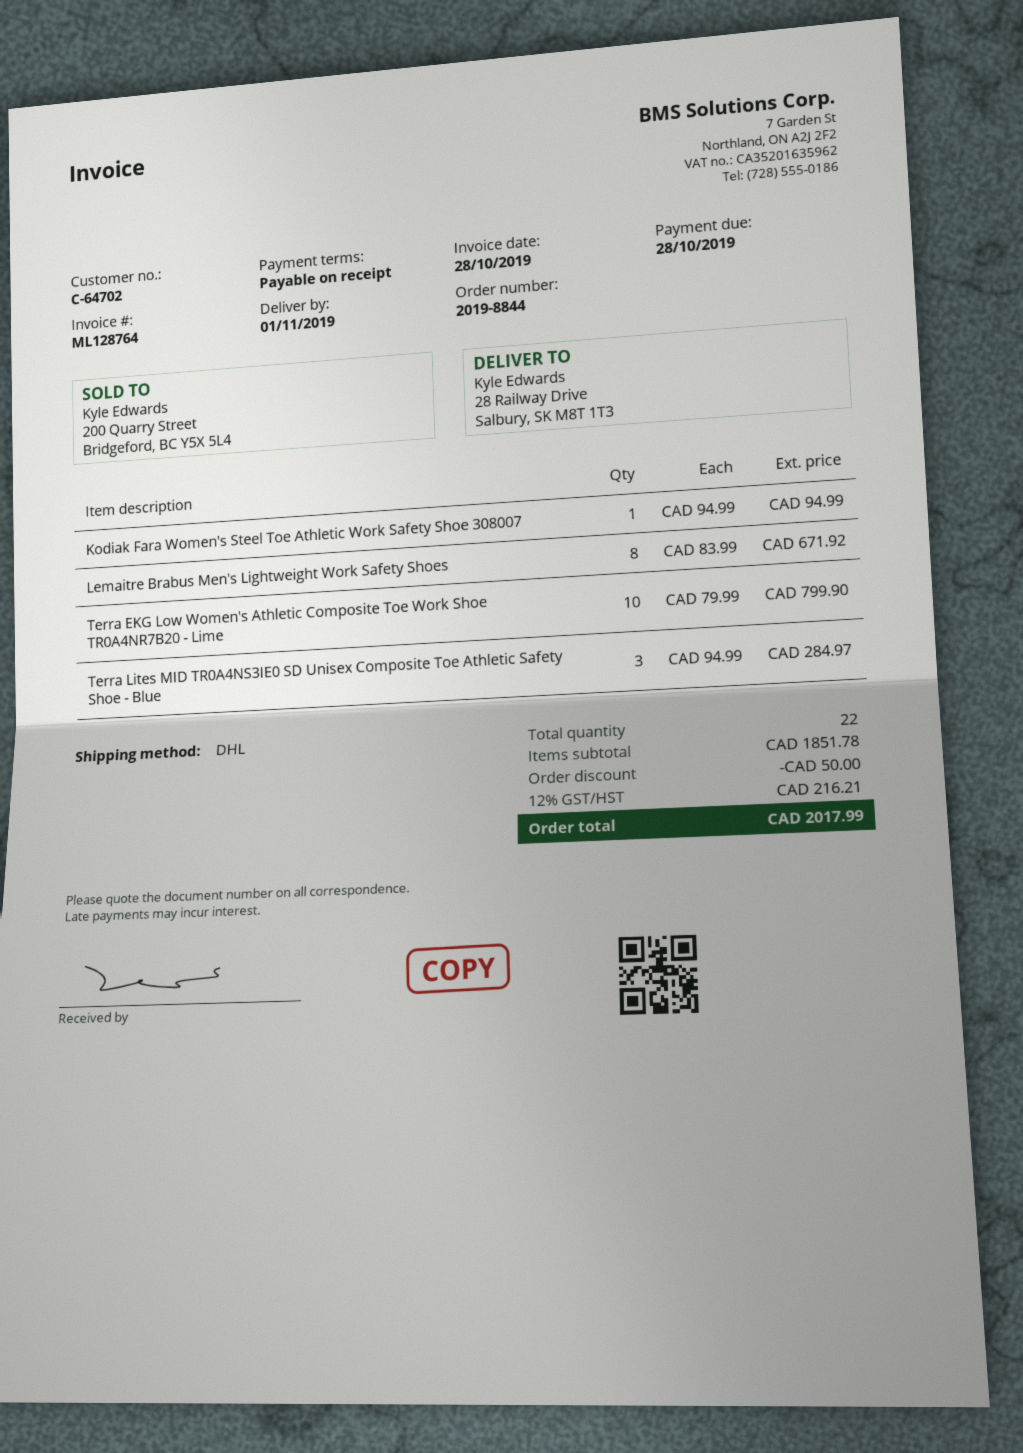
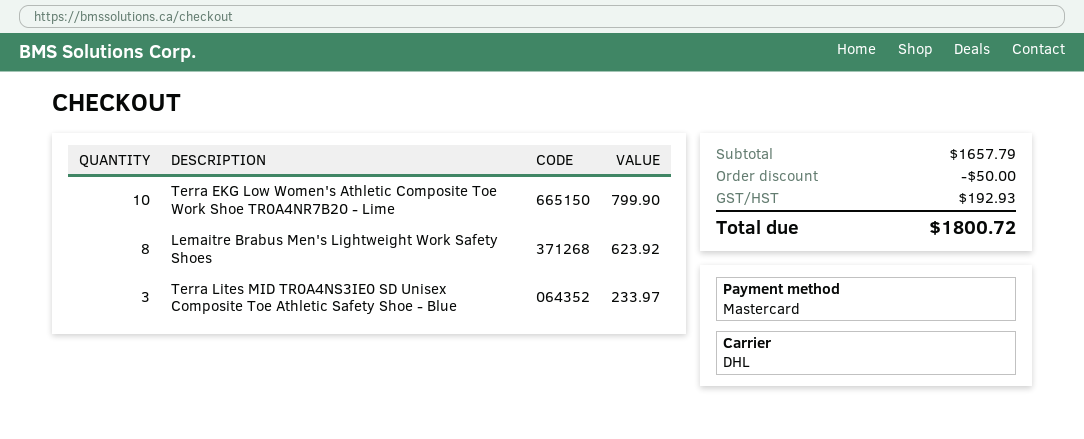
Kodiak Fara Women's Steel Toe Athletic Work Safety Shoe 308007: 1 for 94.99 -> none
Lemaitre Brabus Men's Lightweight Work Safety Shoes: 8 for 671.92 -> 8 for 623.92
Terra Lites MID TR0A4NS3IE0 SD Unisex Composite Toe Athletic Safety Shoe - Blue: 3 for 284.97 -> 3 for 233.97
subtotal: 1851.78 -> 1657.79
tax: 216.21 -> 192.93
total: 2017.99 -> 1800.72

